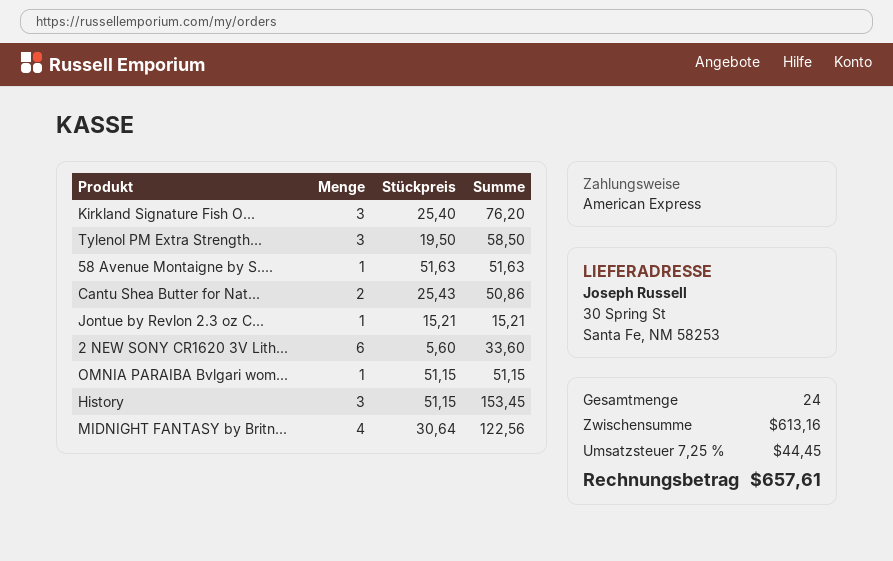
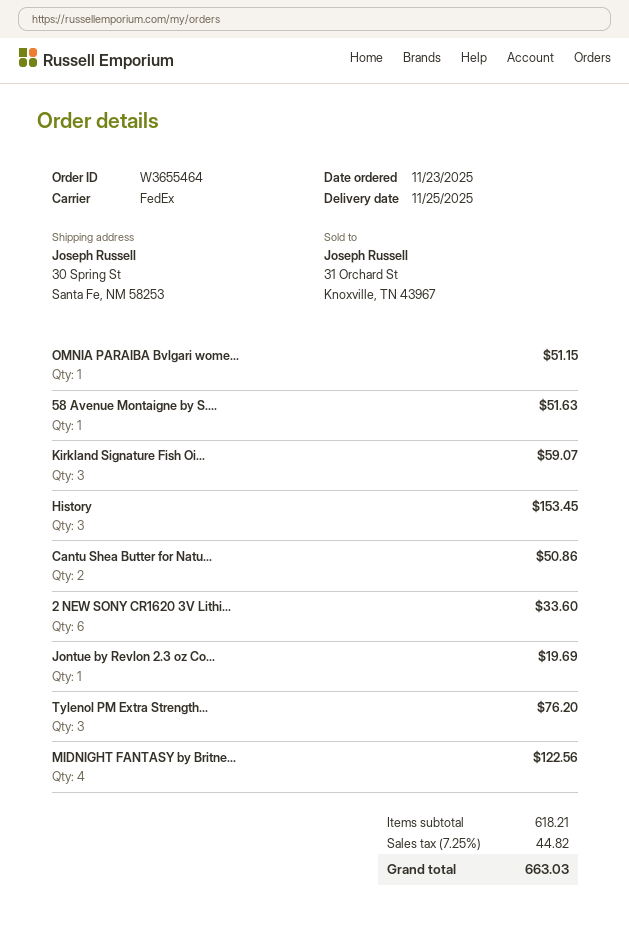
Kirkland Signature Fish O...: 3 for 76.20 -> 3 for 59.07
Tylenol PM Extra Strength...: 3 for 58.50 -> 3 for 76.20
Jontue by Revlon 2.3 oz C...: 1 for 15.21 -> 1 for 19.69
subtotal: 613.16 -> 618.21
tax: 7.25% = 44.45 -> 7.25% = 44.82
total: 657.61 -> 663.03

